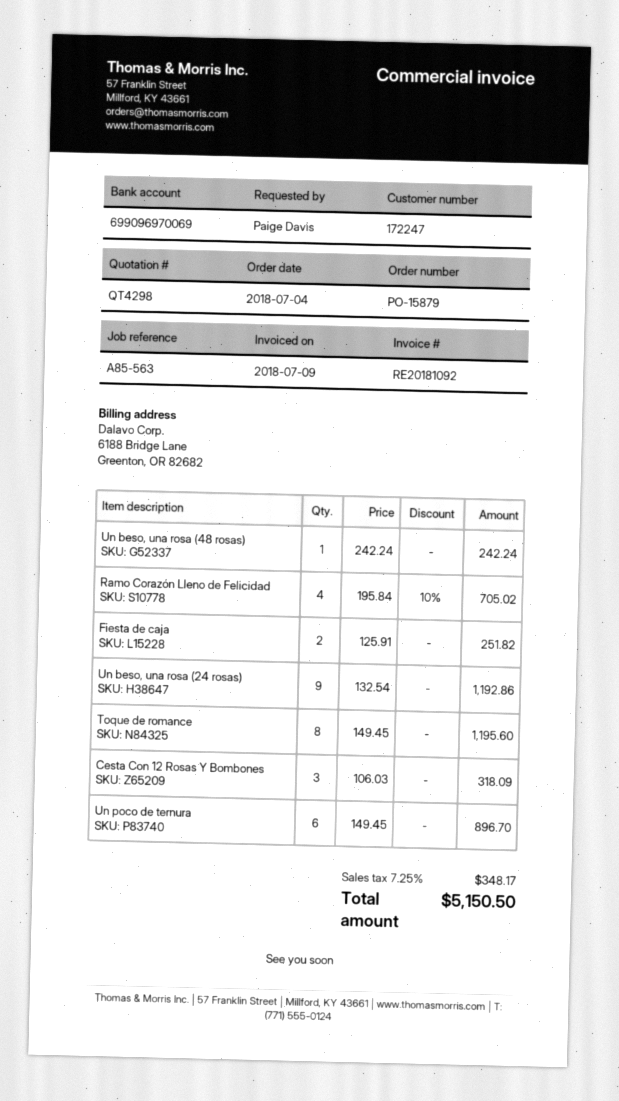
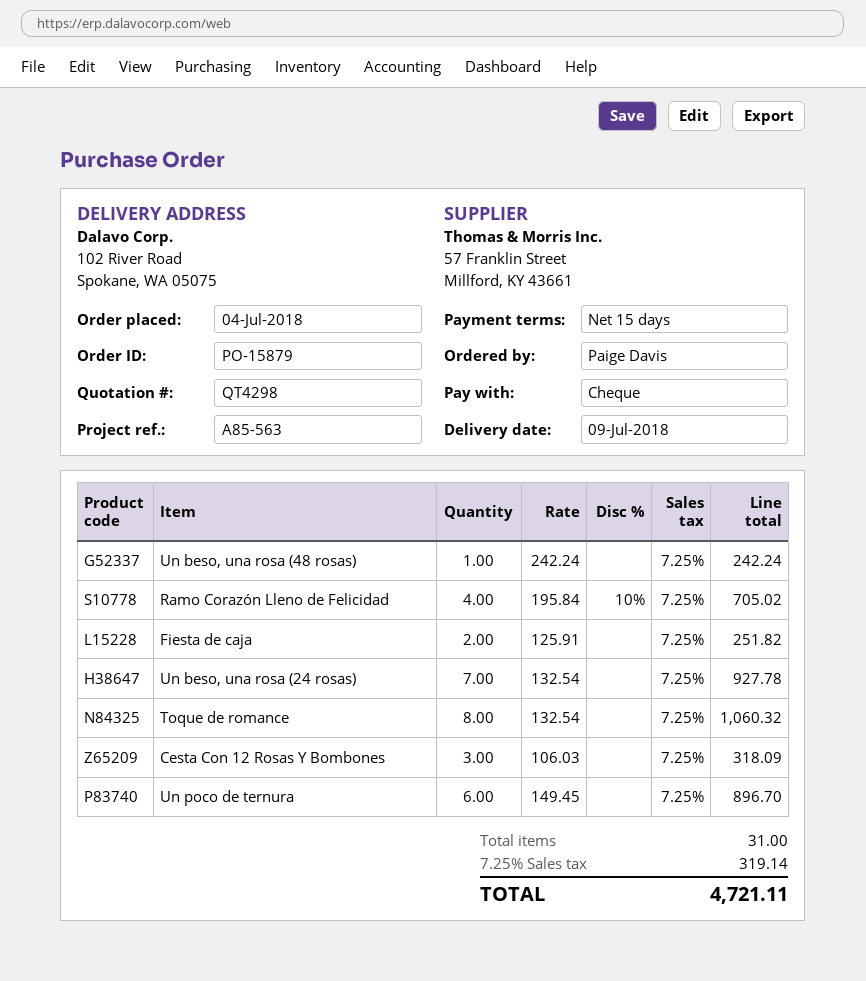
Un beso, una rosa (24 rosas): 9 x 132.54 = 1192.86 -> 7 x 132.54 = 927.78
Toque de romance: 8 x 149.45 = 1195.60 -> 8 x 132.54 = 1060.32
tax: 7.25% = 348.17 -> 7.25% = 319.14
total: 5150.50 -> 4721.11

